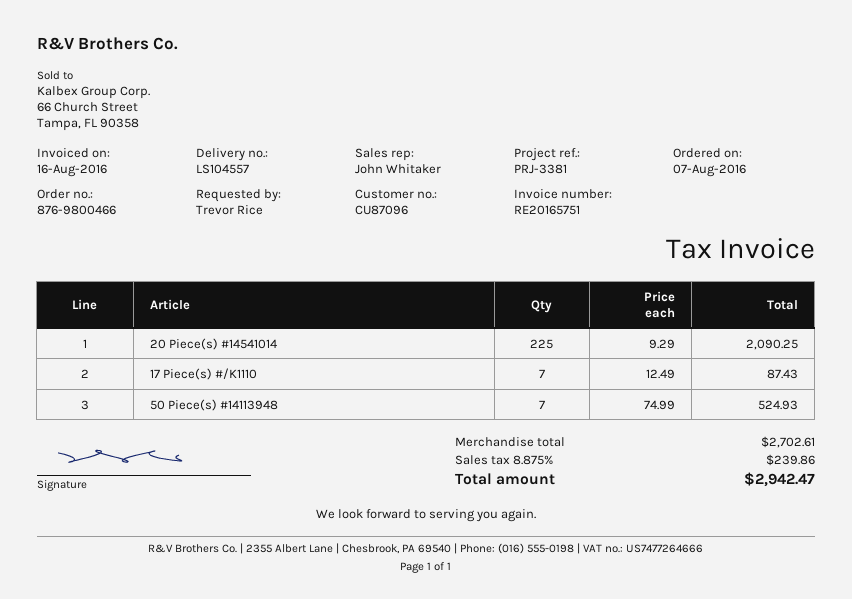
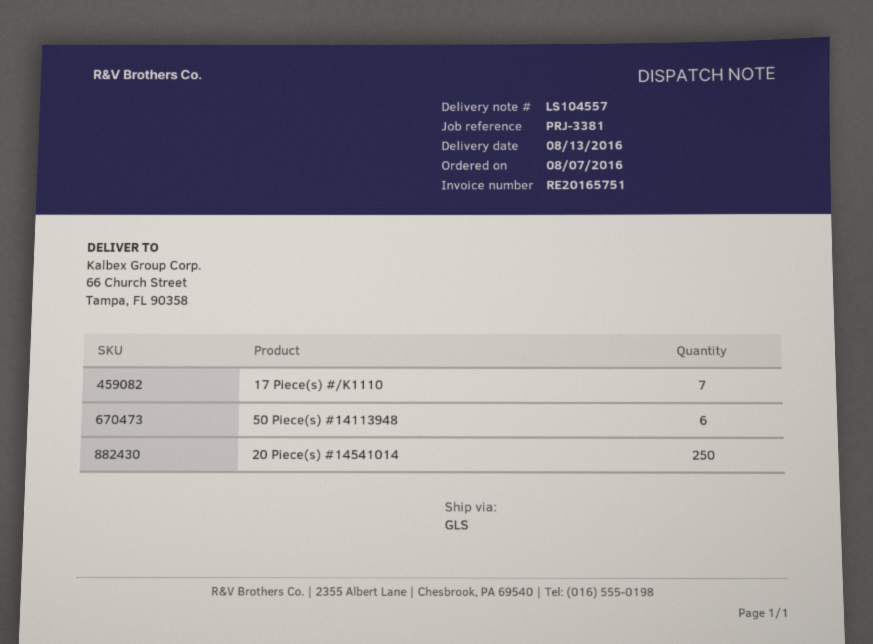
20 Piece(s) #14541014: 225 -> 250
50 Piece(s) #14113948: 7 -> 6

